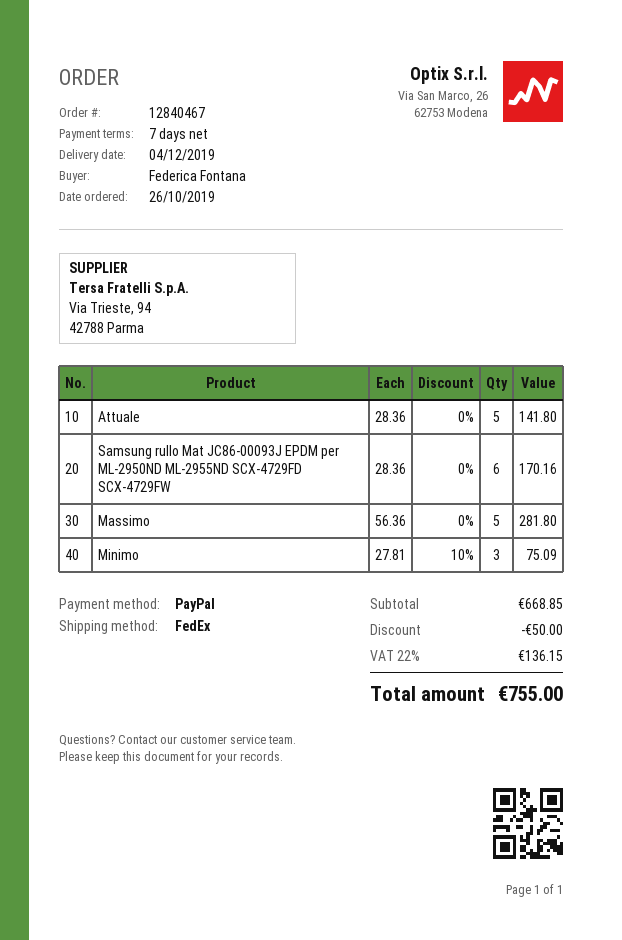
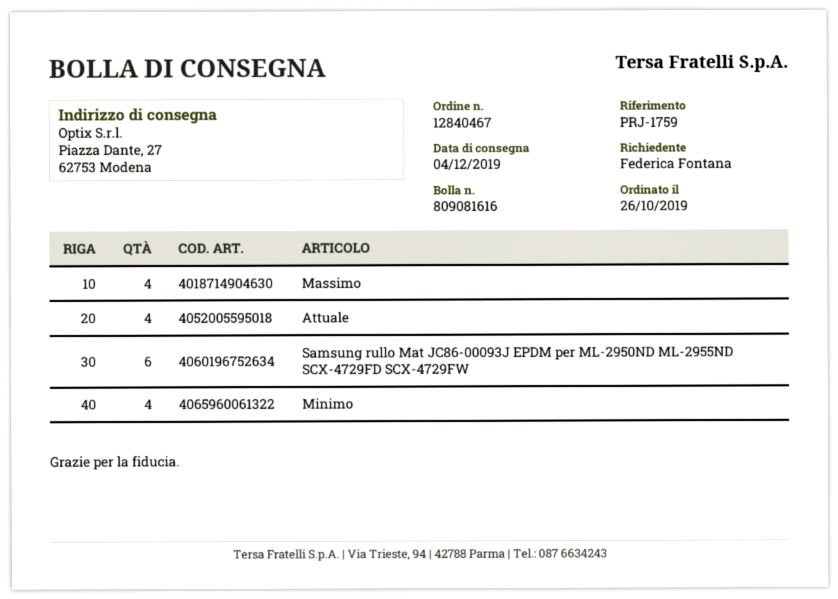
Attuale: 5 -> 4
Massimo: 5 -> 4
Minimo: 3 -> 4

